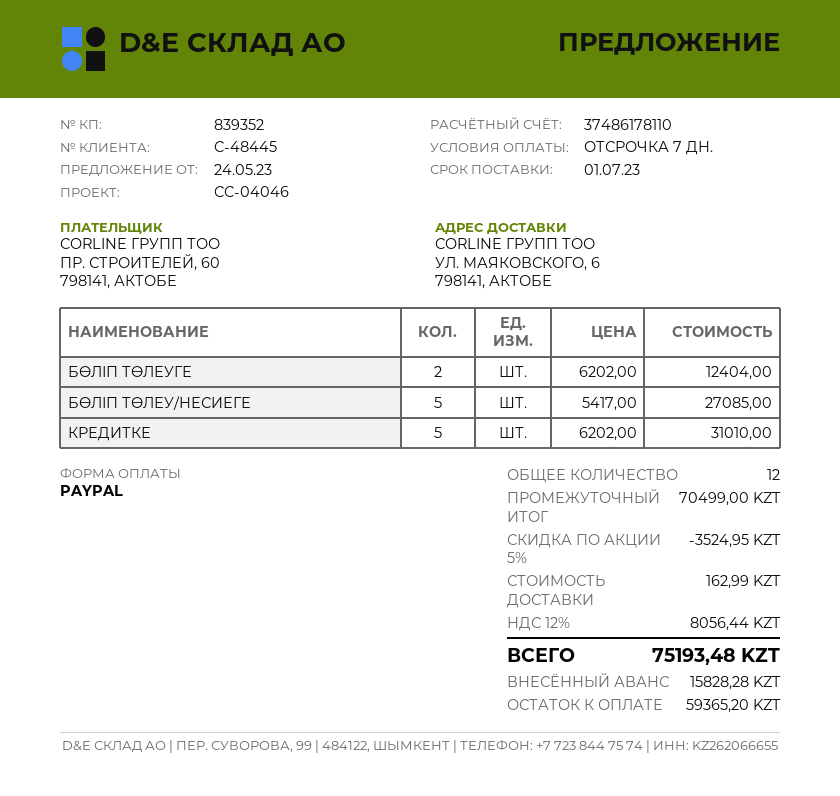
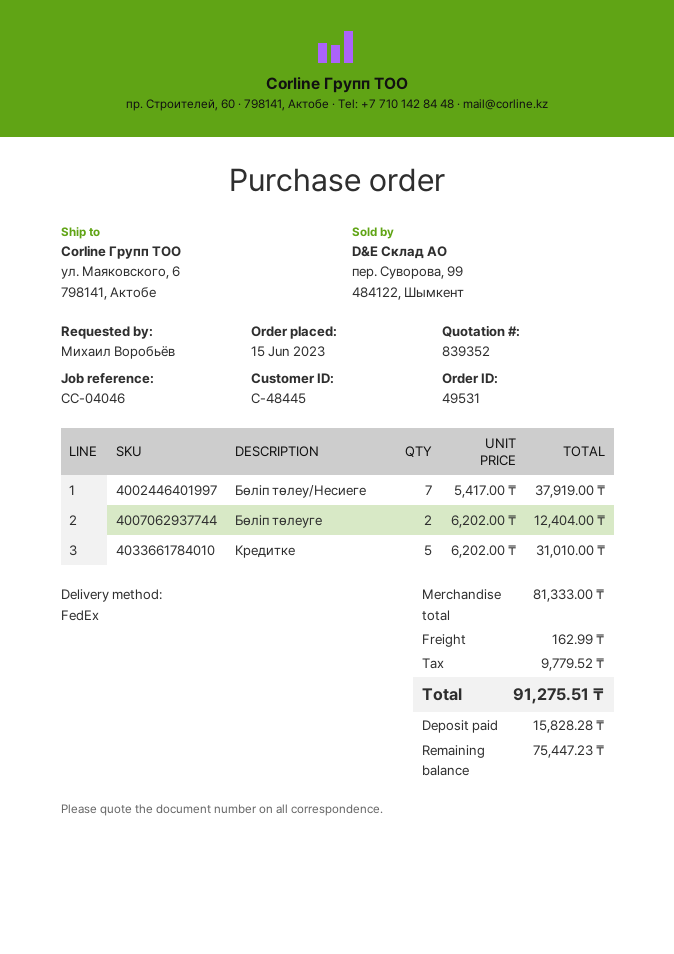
БӨЛІП ТӨЛЕУ/НЕСИЕГЕ: 5 x 5417.00 = 27085.00 -> 7 x 5417.00 = 37919.00
subtotal: 70499.00 -> 81333.00
discount: 5% = 3524.95 -> none
tax: 8056.44 -> 9779.52
total: 75193.48 -> 91275.51
balance: 59365.20 -> 75447.23

